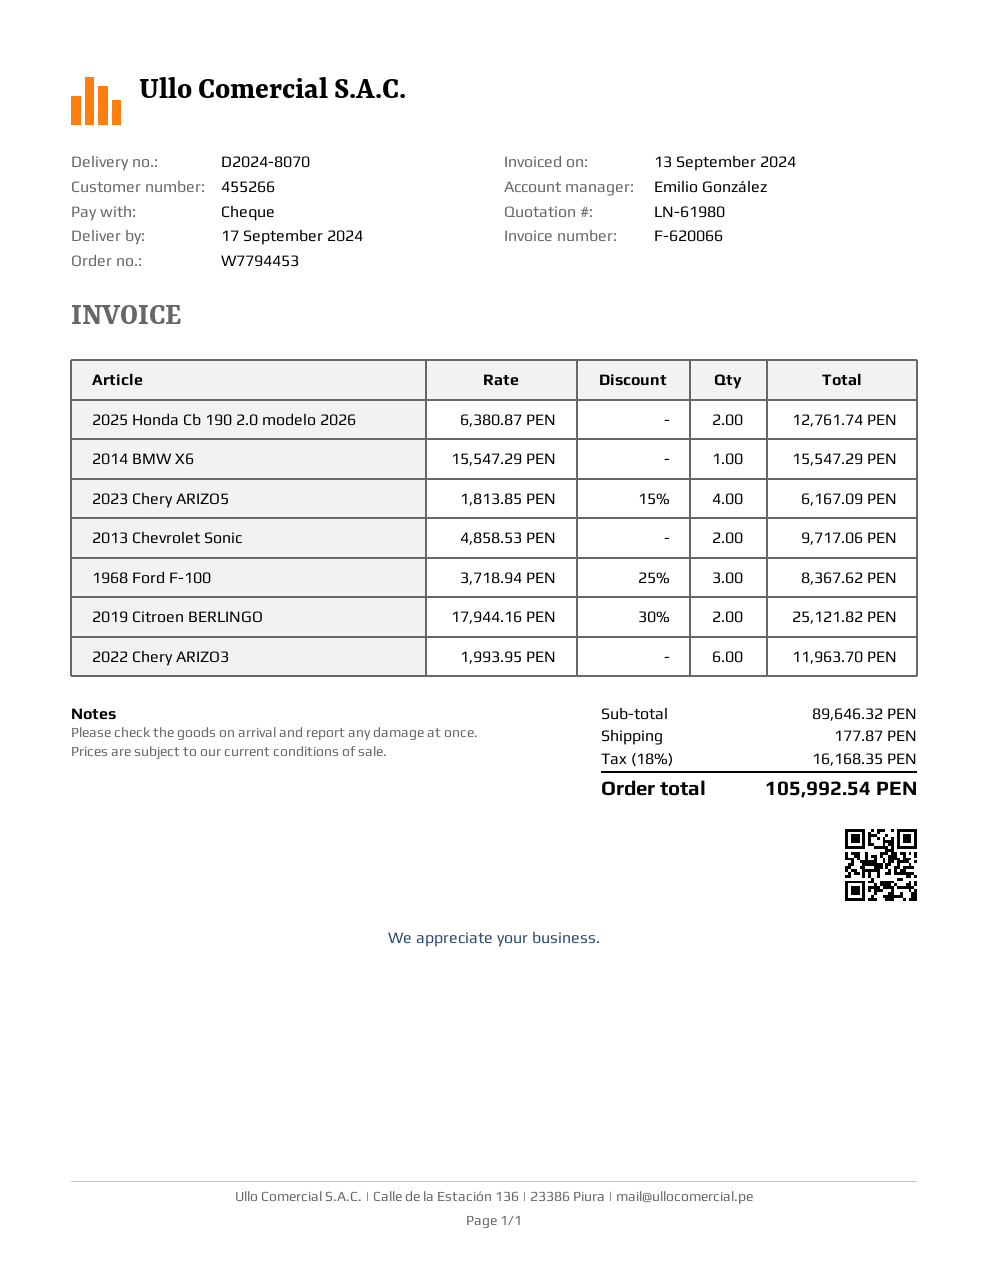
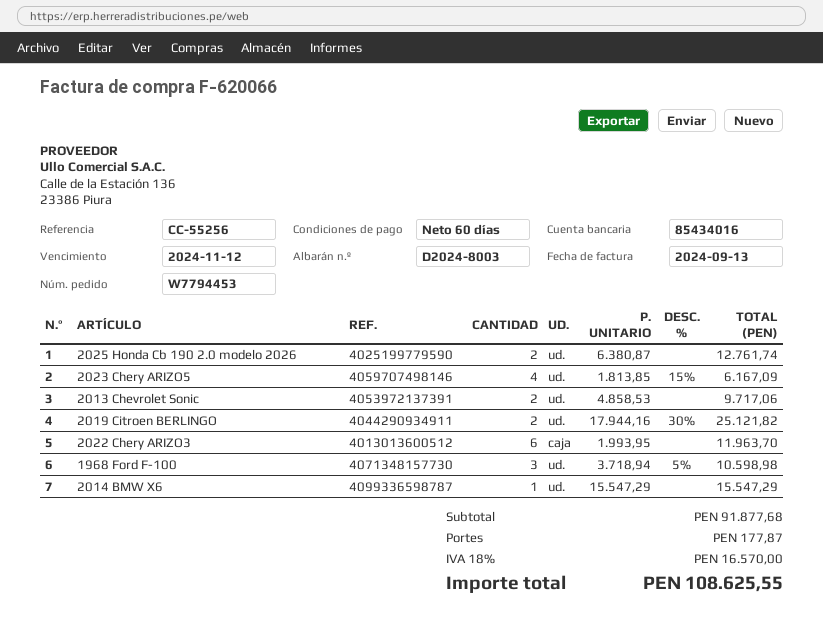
delivery note number: D2024-8070 -> D2024-8003
1968 Ford F-100: 3 x 3718.94 - 25% = 8367.62 -> 3 x 3718.94 - 5% = 10598.98
subtotal: 89646.32 -> 91877.68
tax: 18% = 16168.35 -> 18% = 16570.00
total: 105992.54 -> 108625.55

